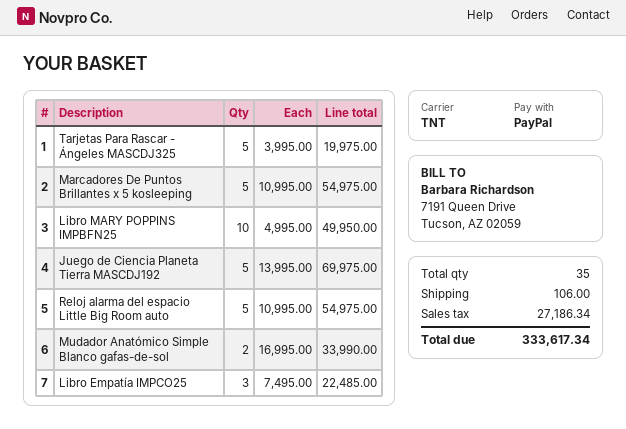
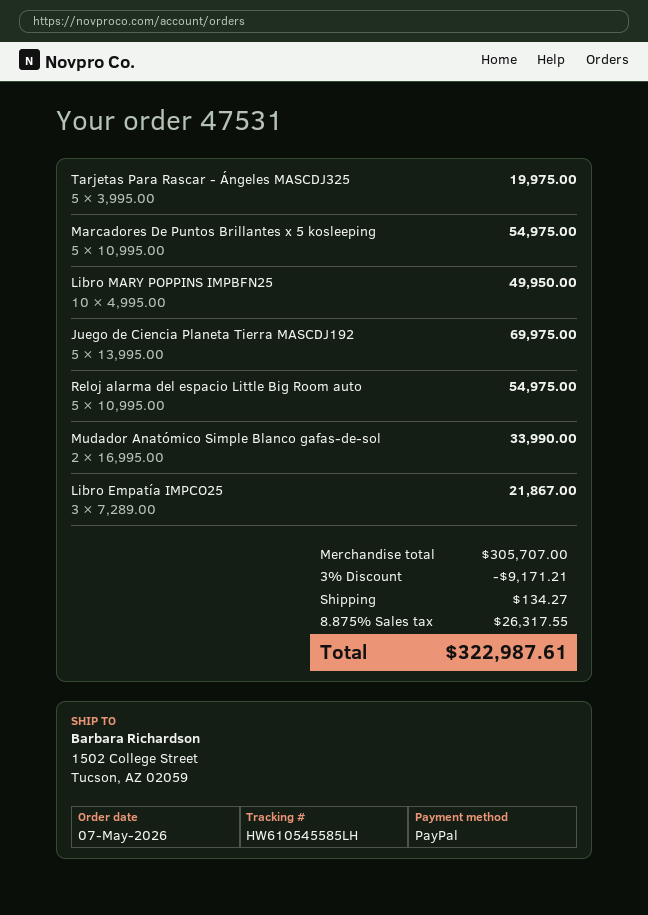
Libro Empatía IMPCO25: 3 x 7495.00 = 22485.00 -> 3 x 7289.00 = 21867.00
discount: none -> 3% = 9171.21
shipping: 106.00 -> 134.27
tax: 27186.34 -> 26317.55
total: 333617.34 -> 322987.61

